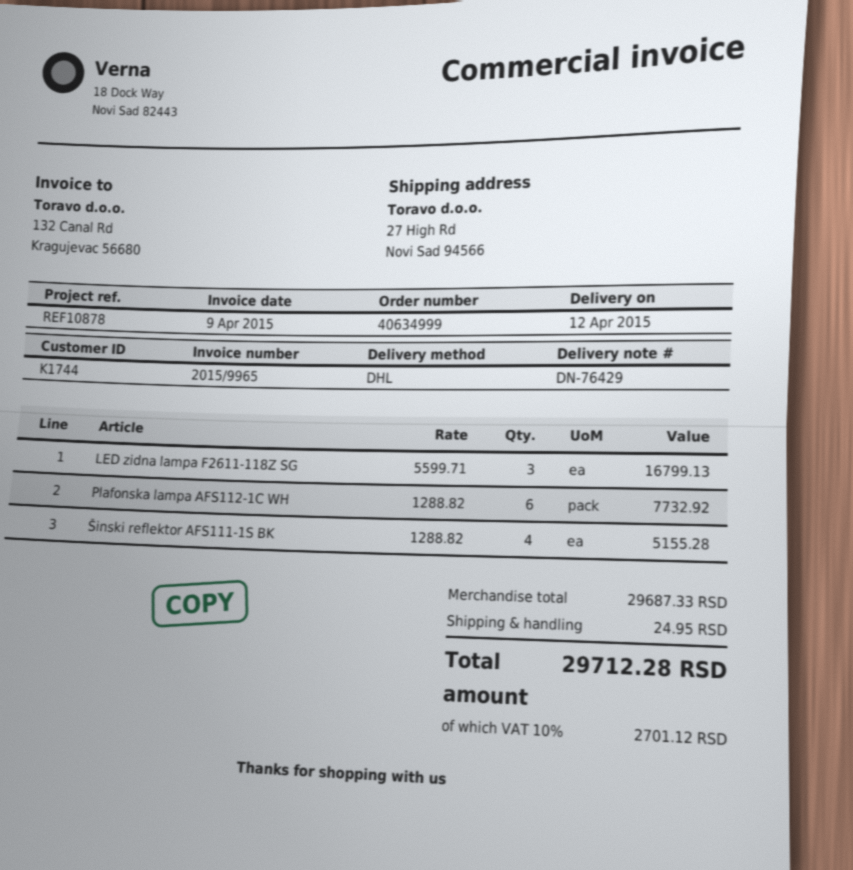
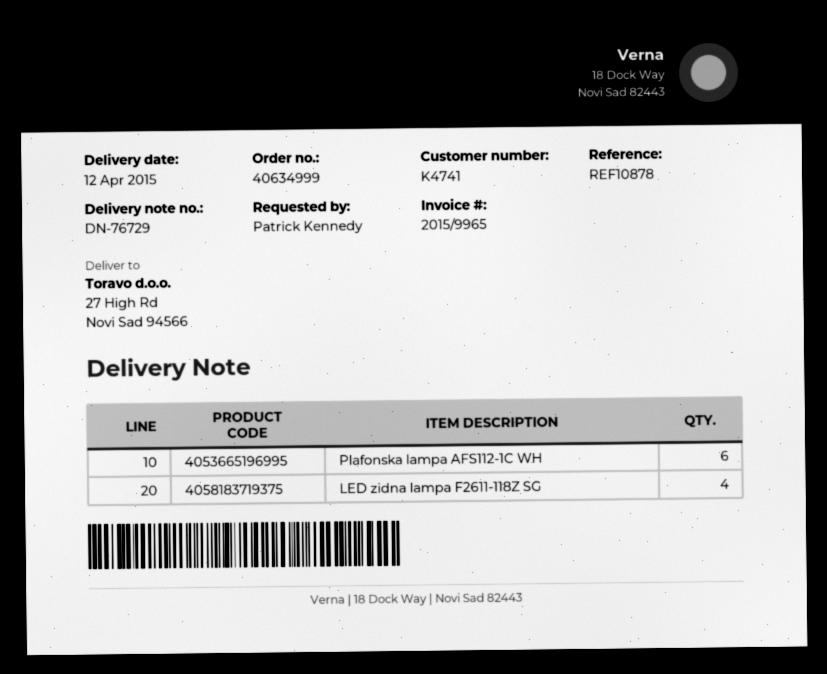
delivery note number: DN-76429 -> DN-76729
customer number: K1744 -> K4741
LED zidna lampa F2611-118Z SG: 3 -> 4
Šinski reflektor AFS111-1S BK: 4 -> none

